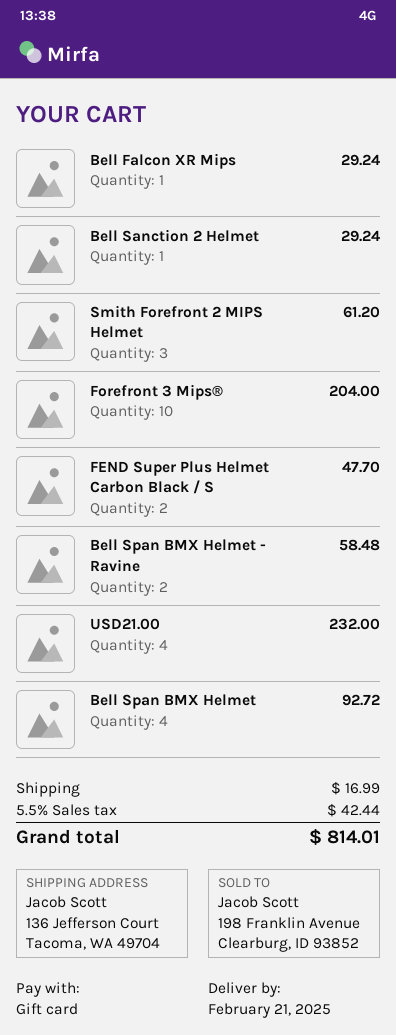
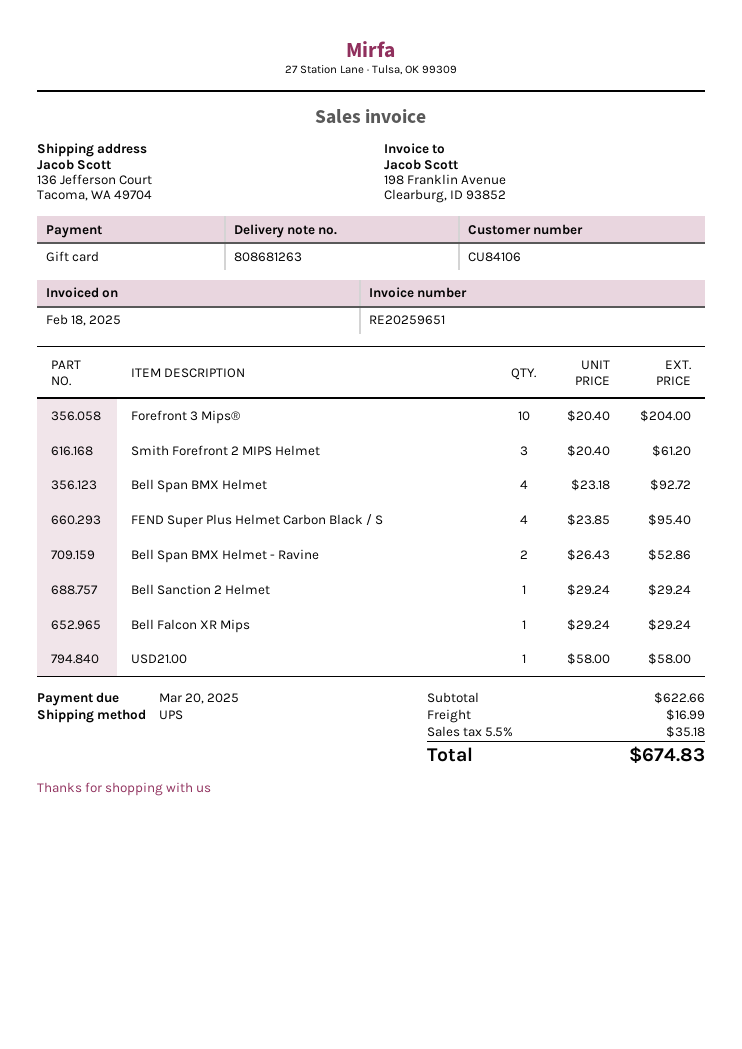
FEND Super Plus Helmet Carbon Black / S: 2 for 47.70 -> 4 for 95.40
Bell Span BMX Helmet - Ravine: 2 for 58.48 -> 2 for 52.86
USD21.00: 4 for 232.00 -> 1 for 58.00
tax: 5.5% = 42.44 -> 5.5% = 35.18
total: 814.01 -> 674.83

